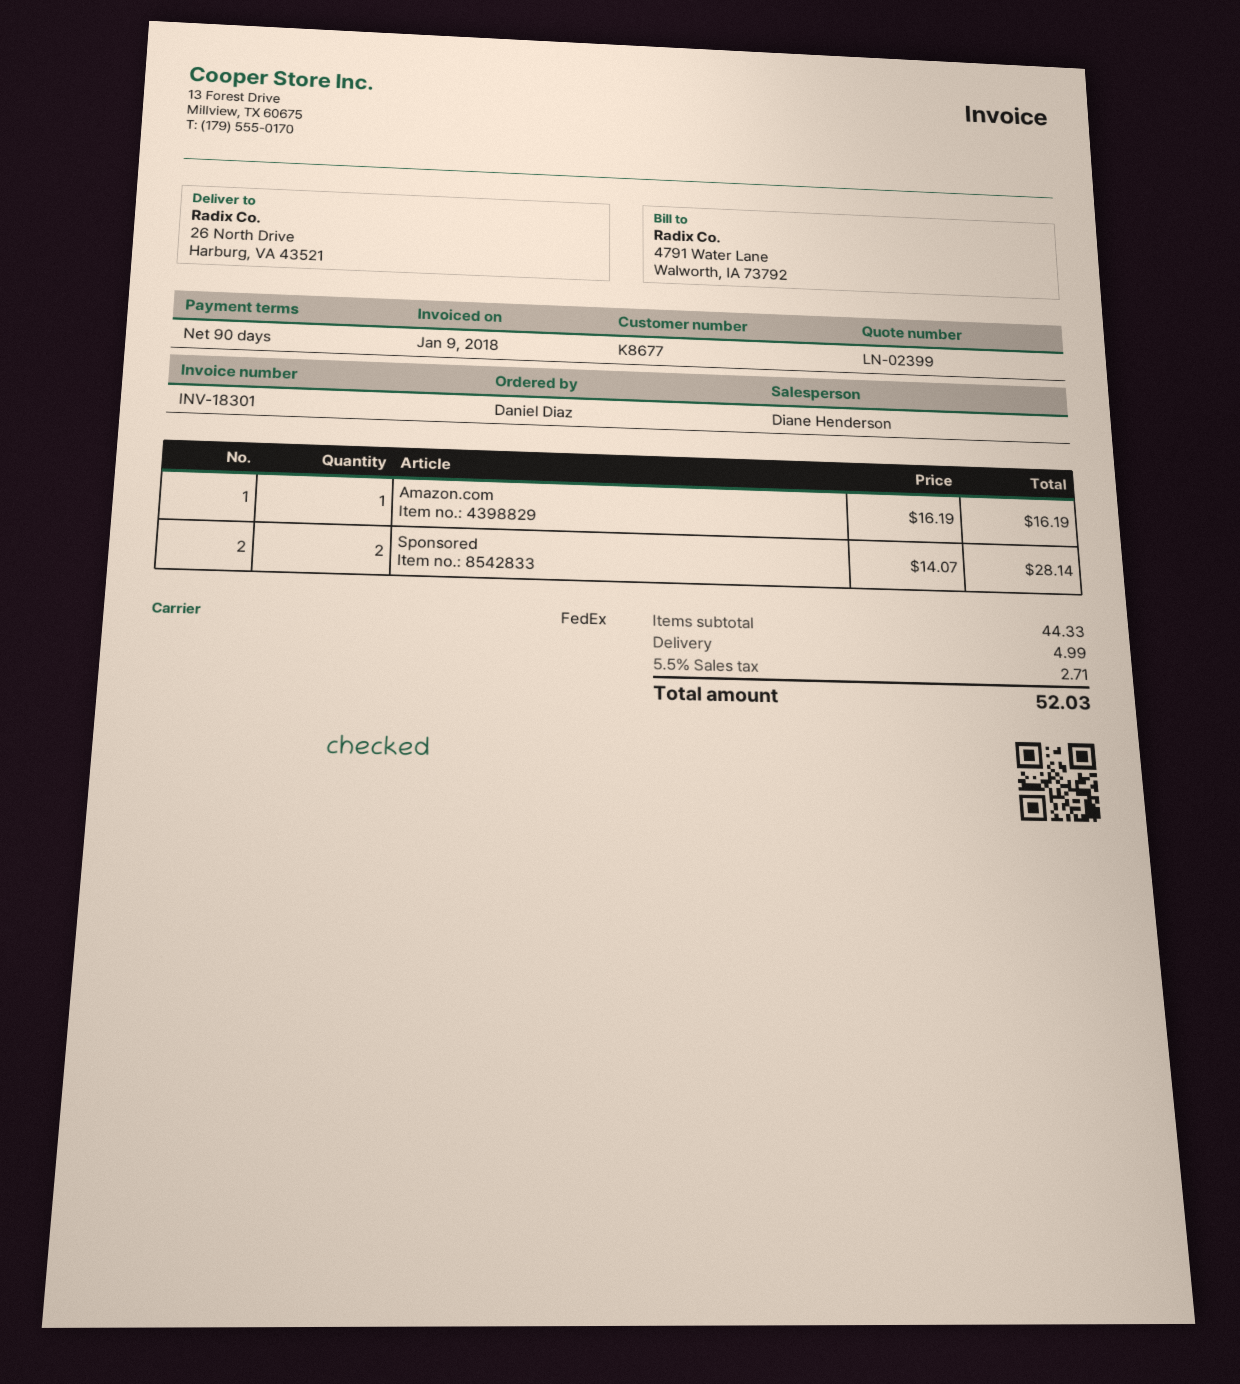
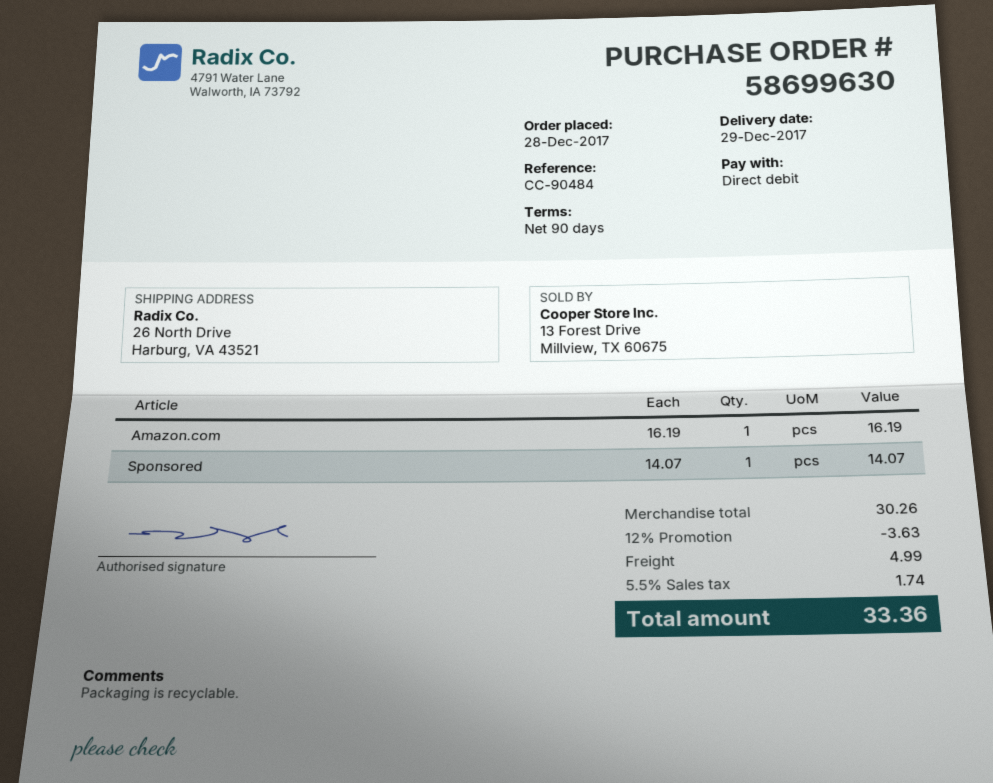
Sponsored: 2 x 14.07 = 28.14 -> 1 x 14.07 = 14.07
subtotal: 44.33 -> 30.26
discount: none -> 12% = 3.63
tax: 5.5% = 2.71 -> 5.5% = 1.74
total: 52.03 -> 33.36

